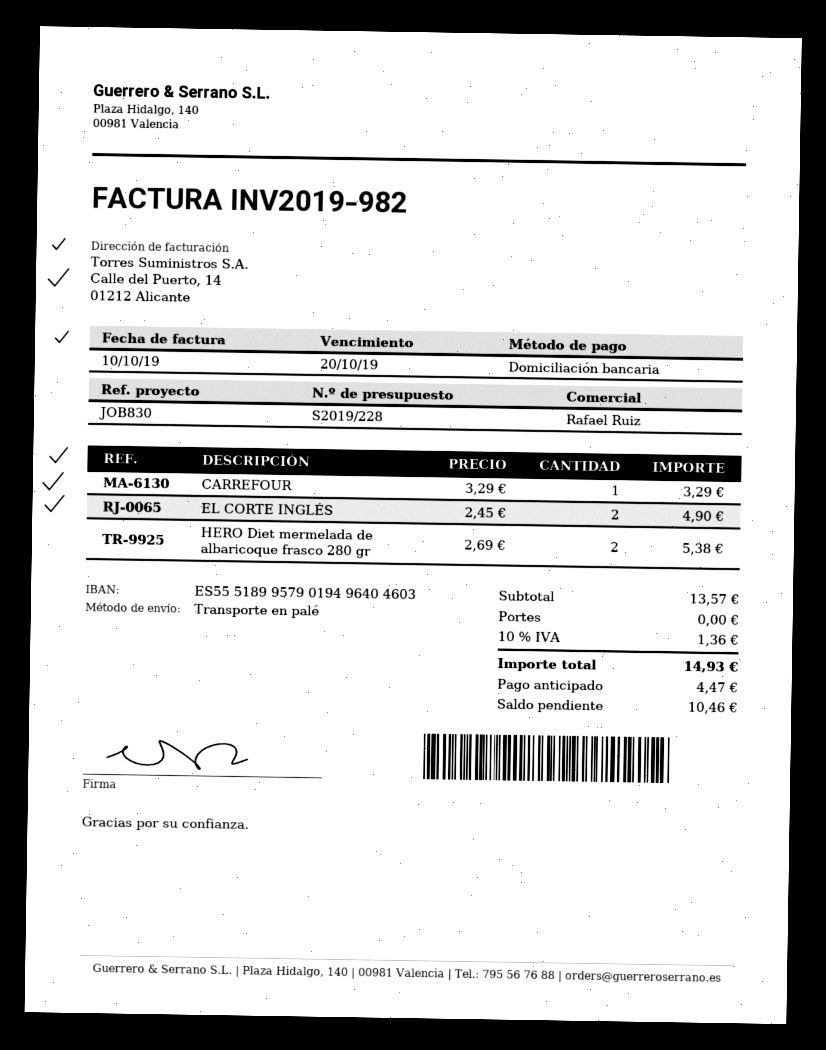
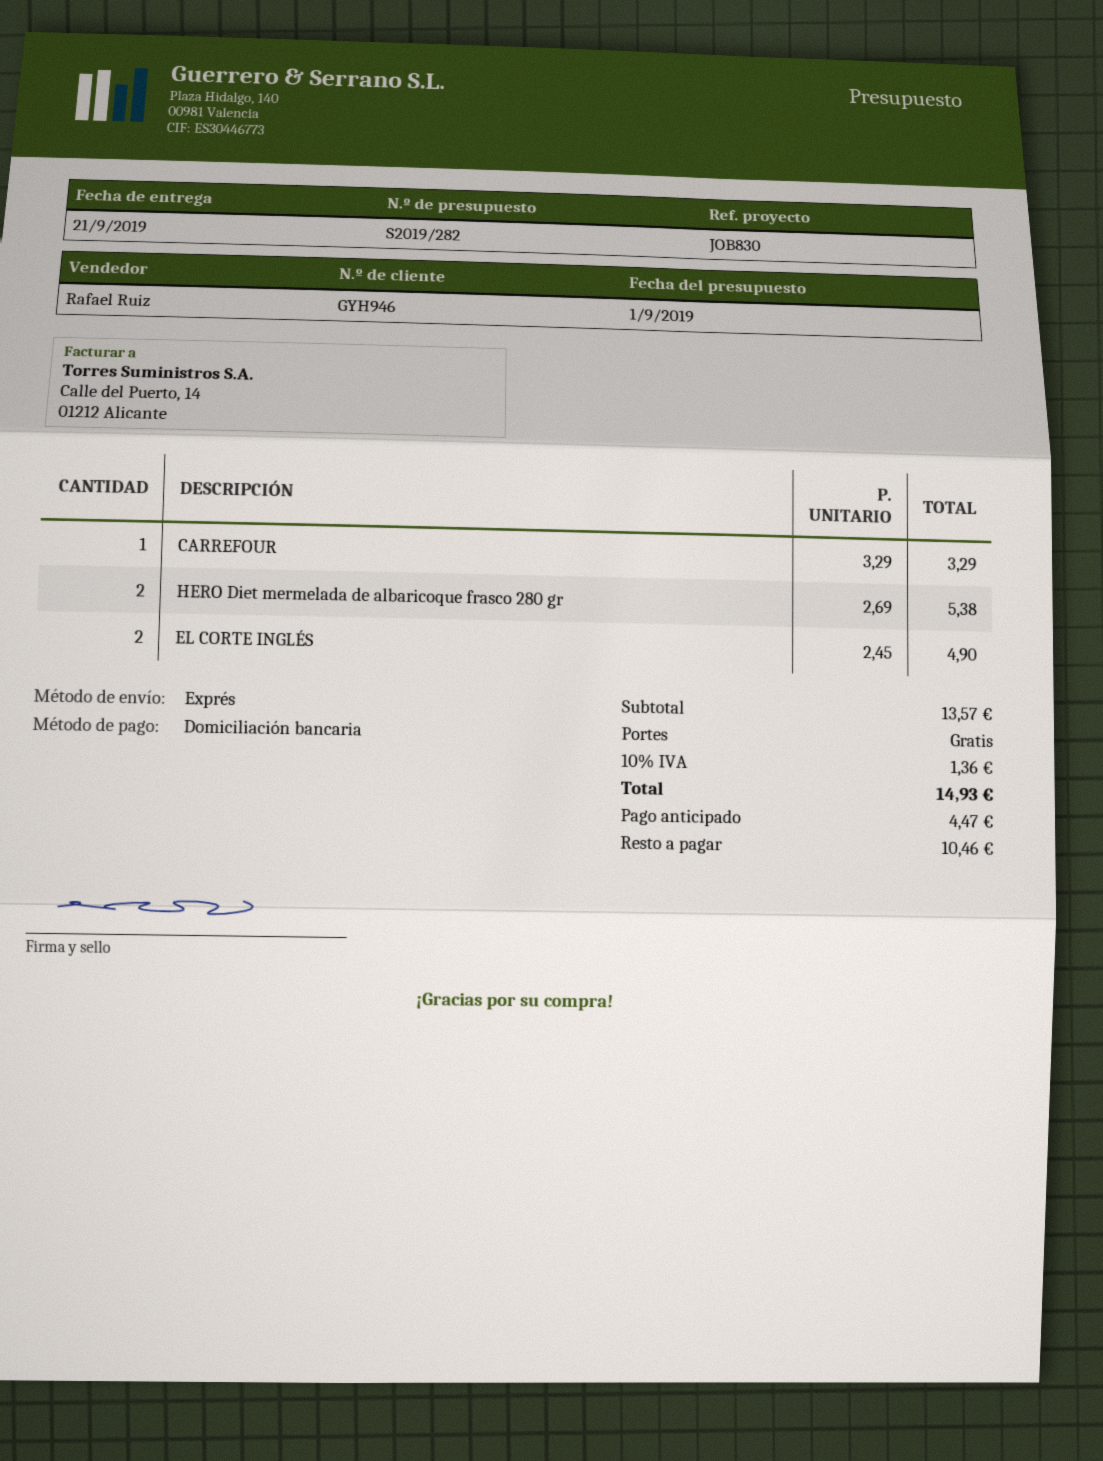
quote number: S2019/228 -> S2019/282
shipping method: pallet freight -> express

